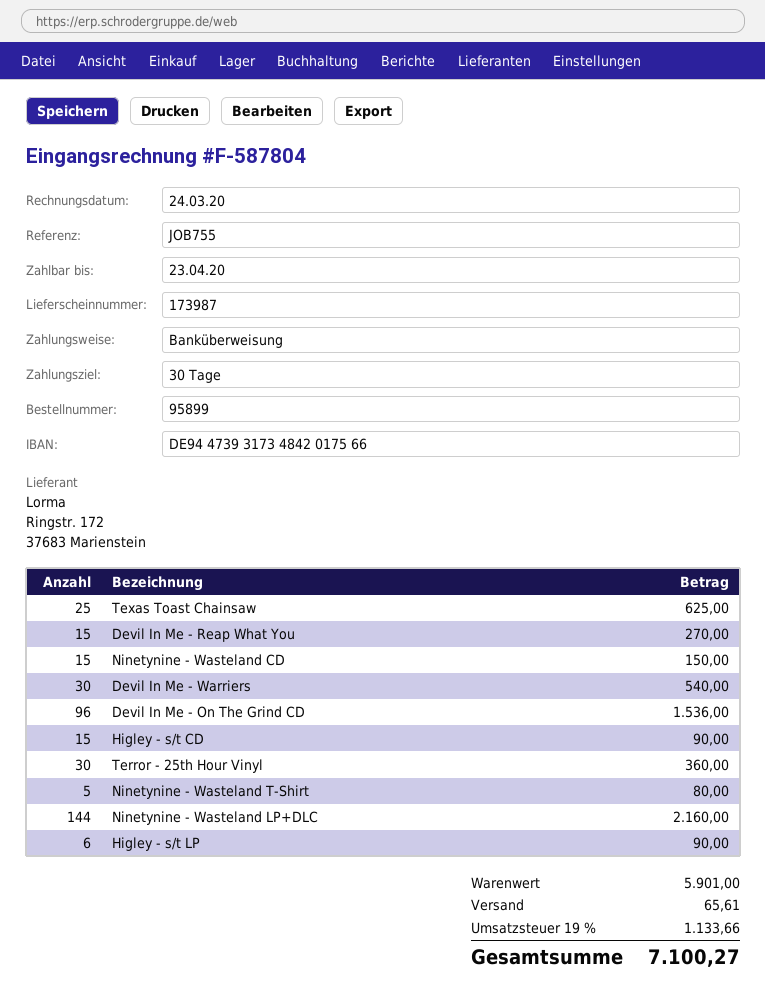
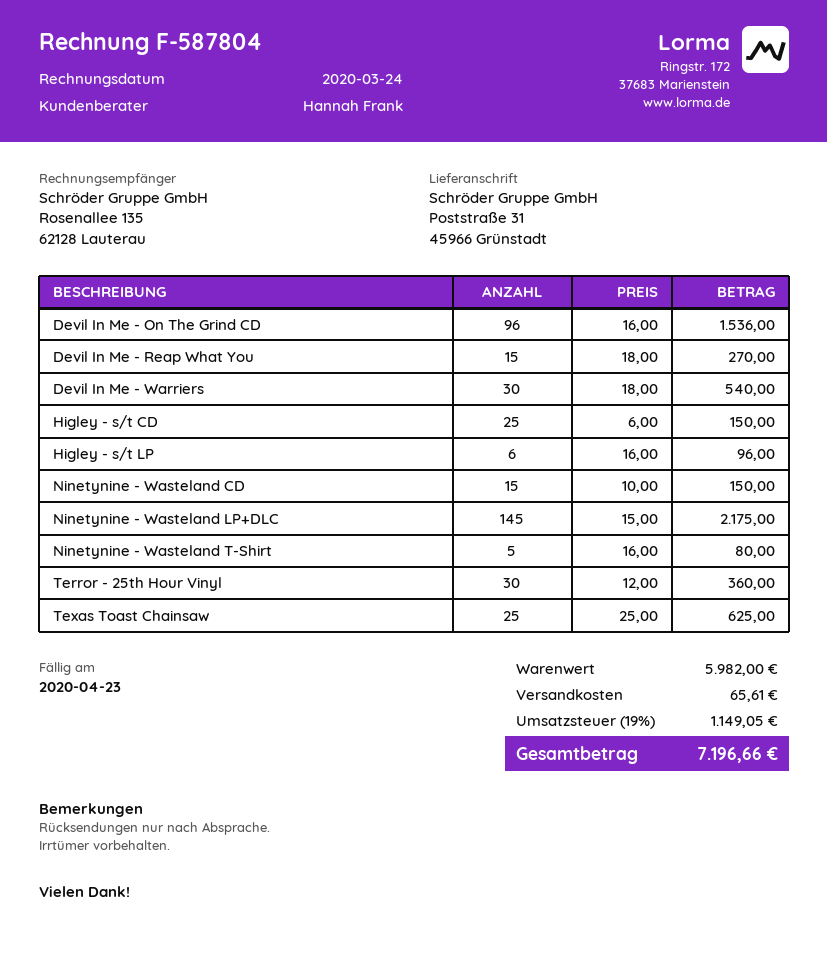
Higley - s/t CD: 15 for 90.00 -> 25 for 150.00
Ninetynine - Wasteland LP+DLC: 144 for 2160.00 -> 145 for 2175.00
Higley - s/t LP: 6 for 90.00 -> 6 for 96.00
subtotal: 5901.00 -> 5982.00
tax: 19% = 1133.66 -> 19% = 1149.05
total: 7100.27 -> 7196.66

